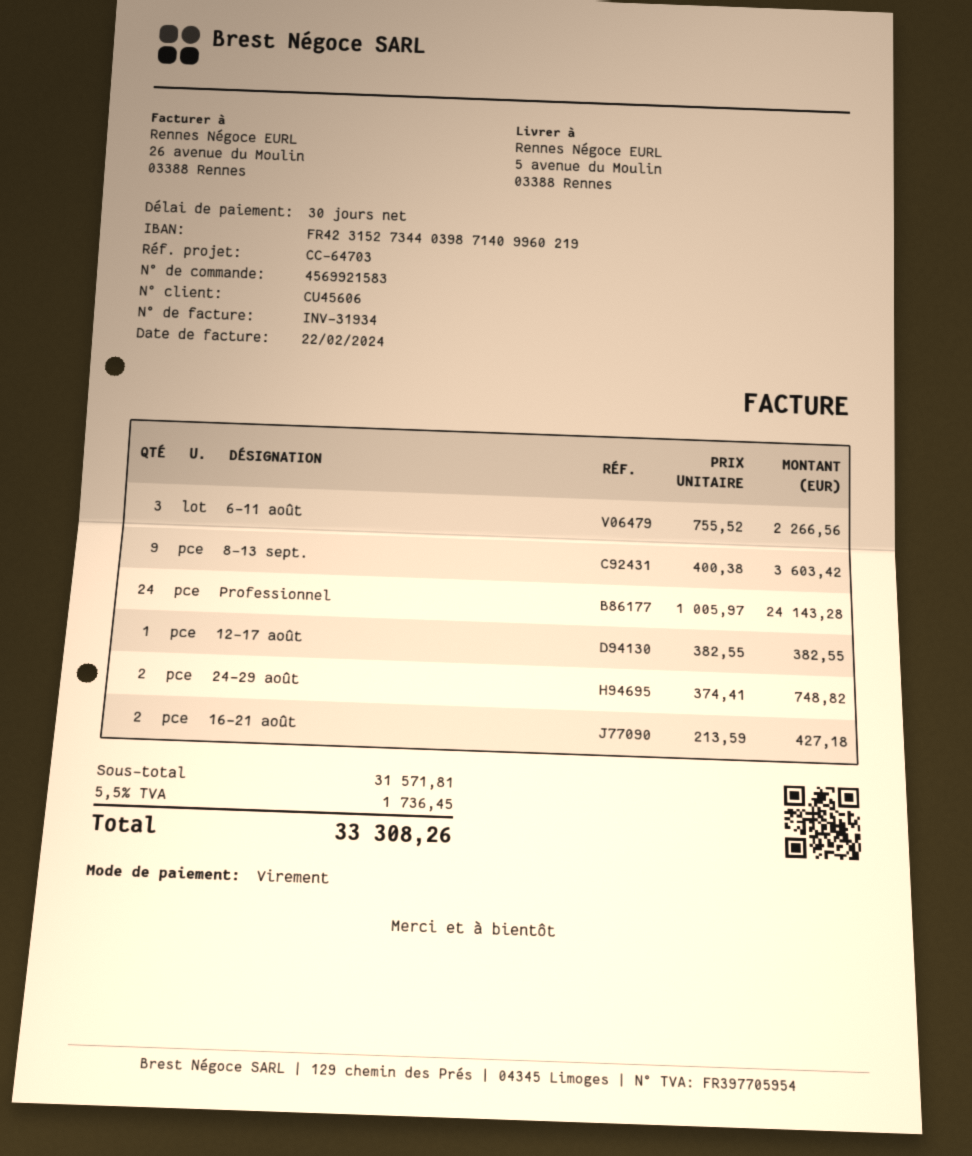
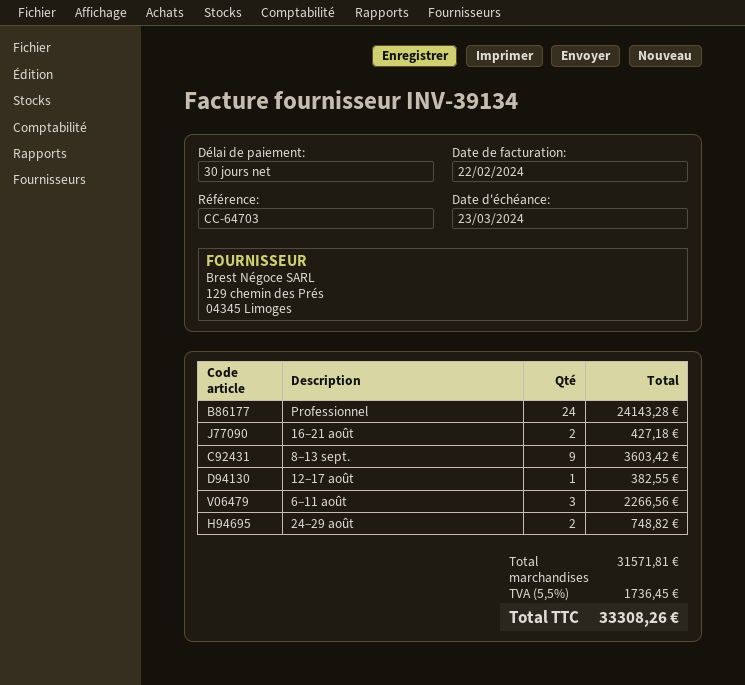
invoice number: INV-31934 -> INV-39134

